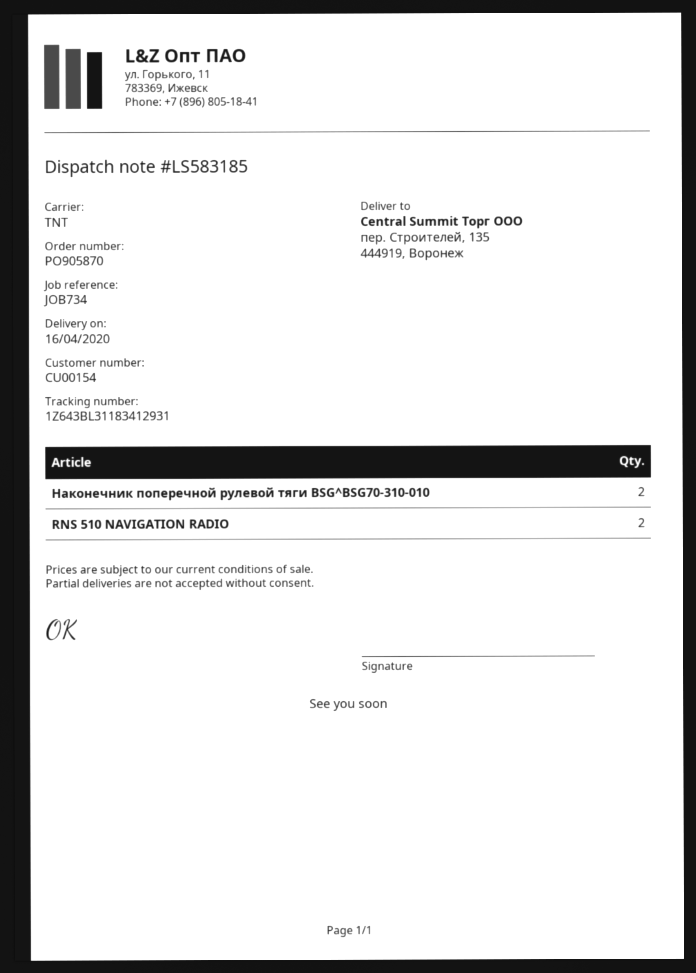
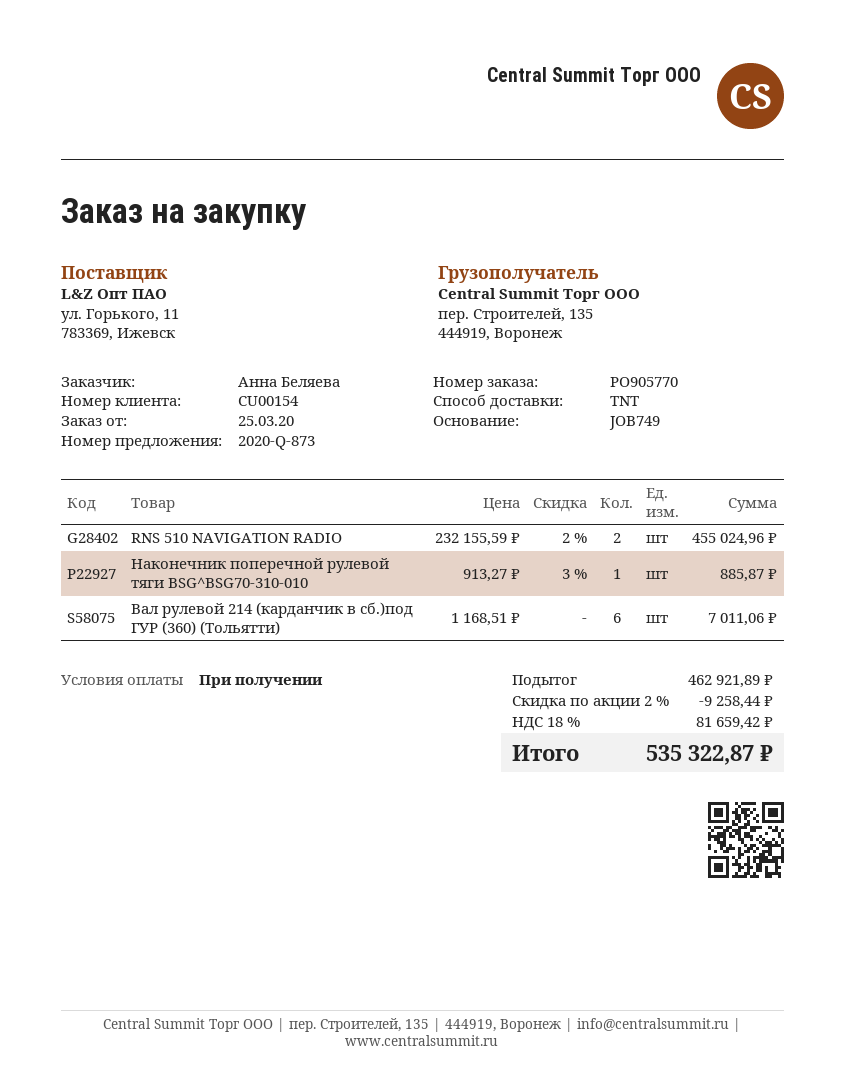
order number: PO905870 -> PO905770
reference: JOB734 -> JOB749
Наконечник поперечной рулевой тяги BSG^BSG70-310-010: 2 -> 1
Вал рулевой 214 (карданчик в сб.)под ГУР (360) (Тольятти): none -> 6

